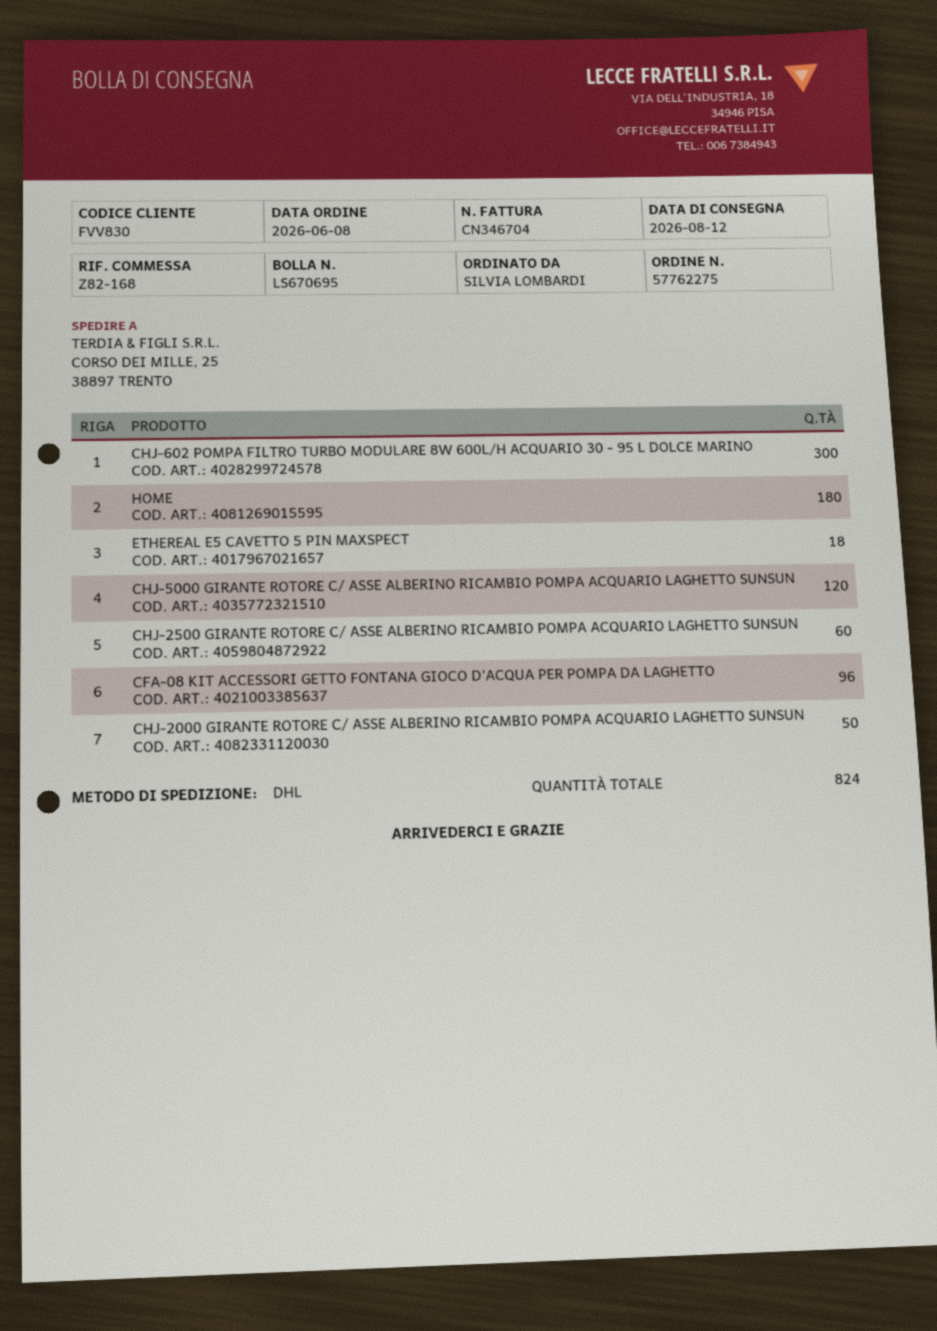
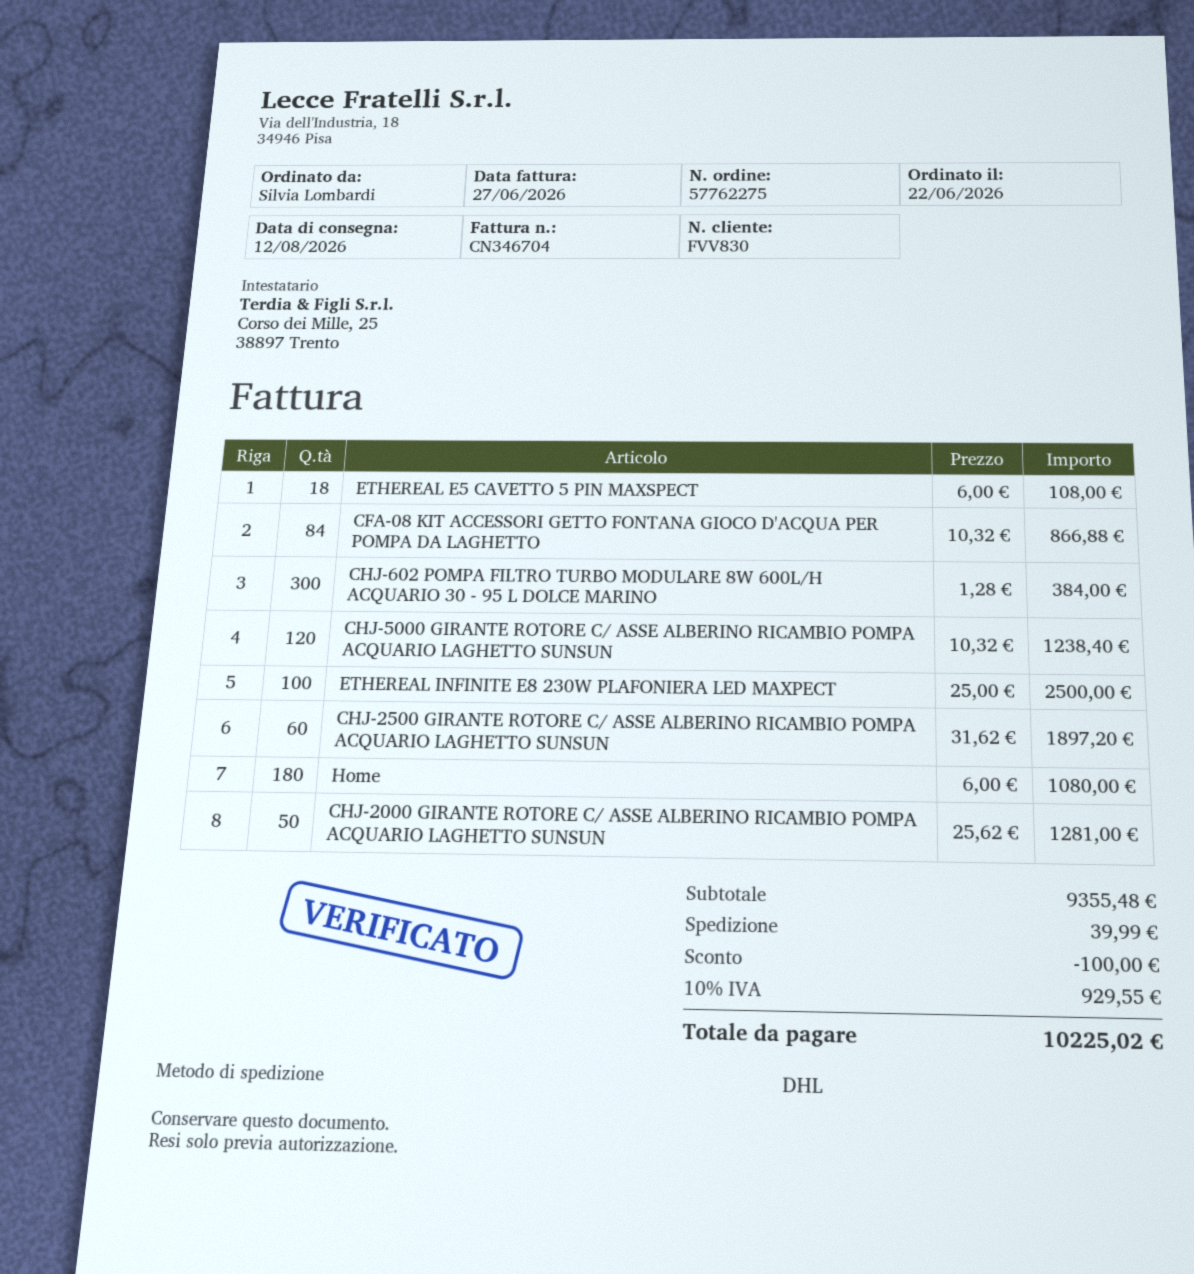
order date: 2026-06-08 -> 2026-06-22
CFA-08 KIT ACCESSORI GETTO FONTANA GIOCO D'ACQUA PER POMPA DA LAGHETTO: 96 -> 84
ETHEREAL INFINITE E8 230W PLAFONIERA LED MAXPECT: none -> 100

